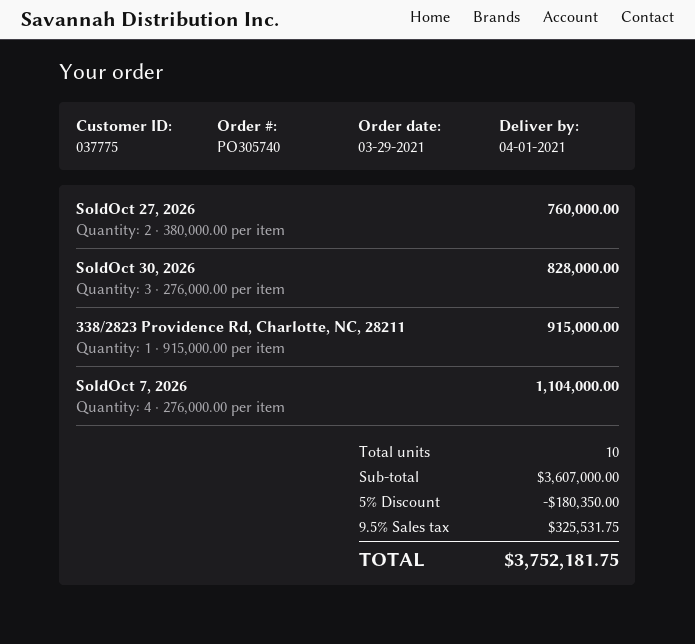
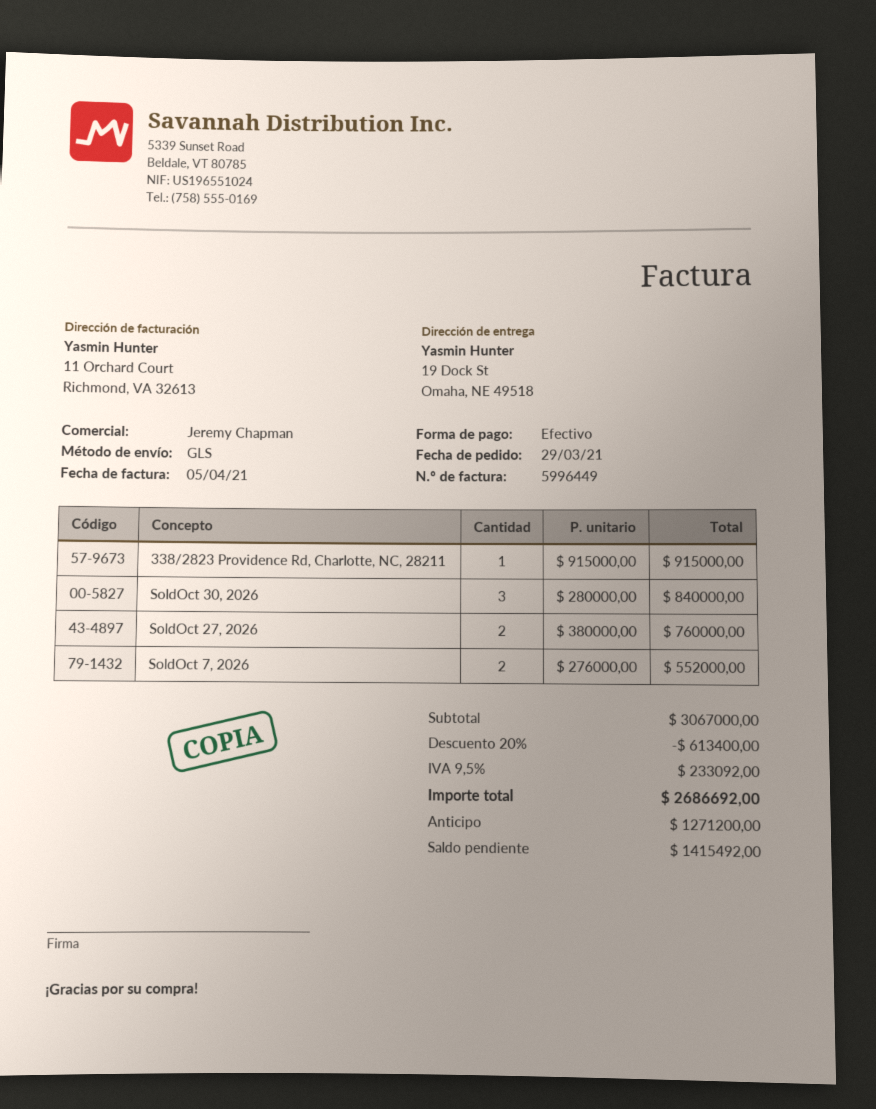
SoldOct 30, 2026: 3 x 276000.00 = 828000.00 -> 3 x 280000.00 = 840000.00
SoldOct 7, 2026: 4 x 276000.00 = 1104000.00 -> 2 x 276000.00 = 552000.00
subtotal: 3607000.00 -> 3067000.00
discount: 5% = 180350.00 -> 20% = 613400.00
tax: 9.5% = 325531.75 -> 9.5% = 233092.00
total: 3752181.75 -> 2686692.00

